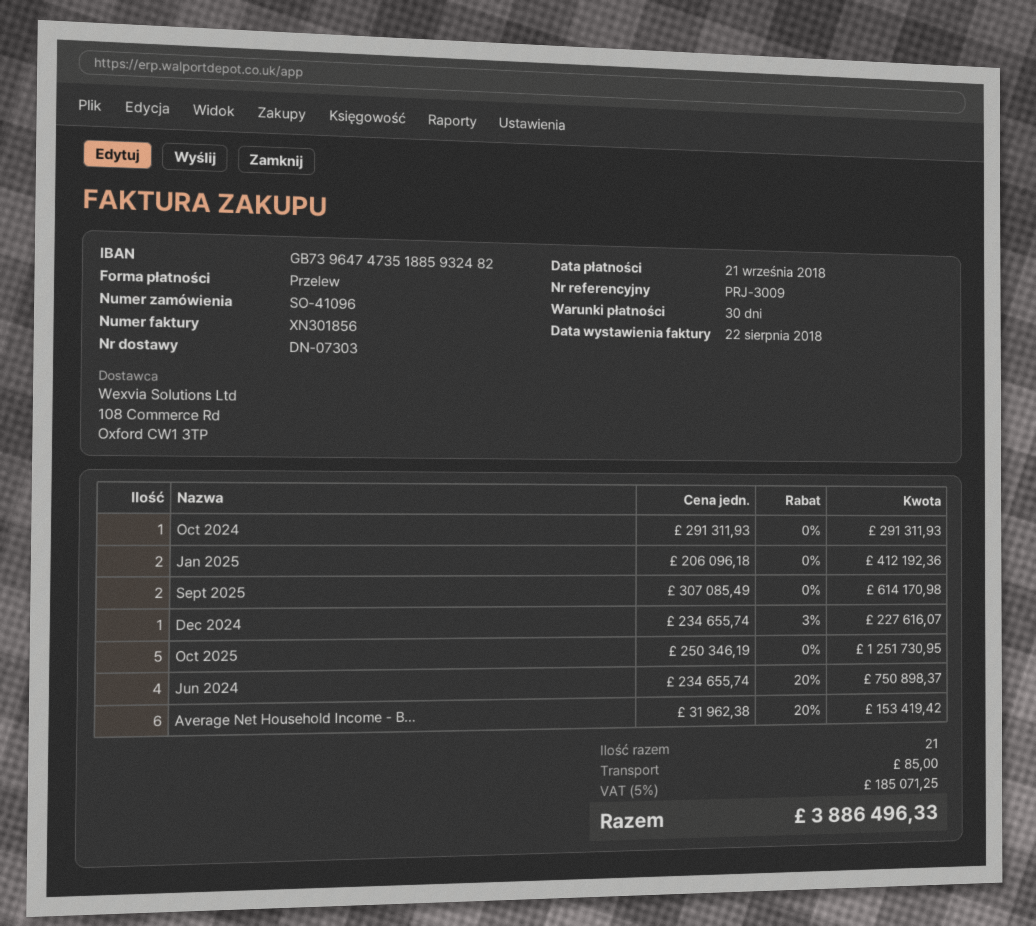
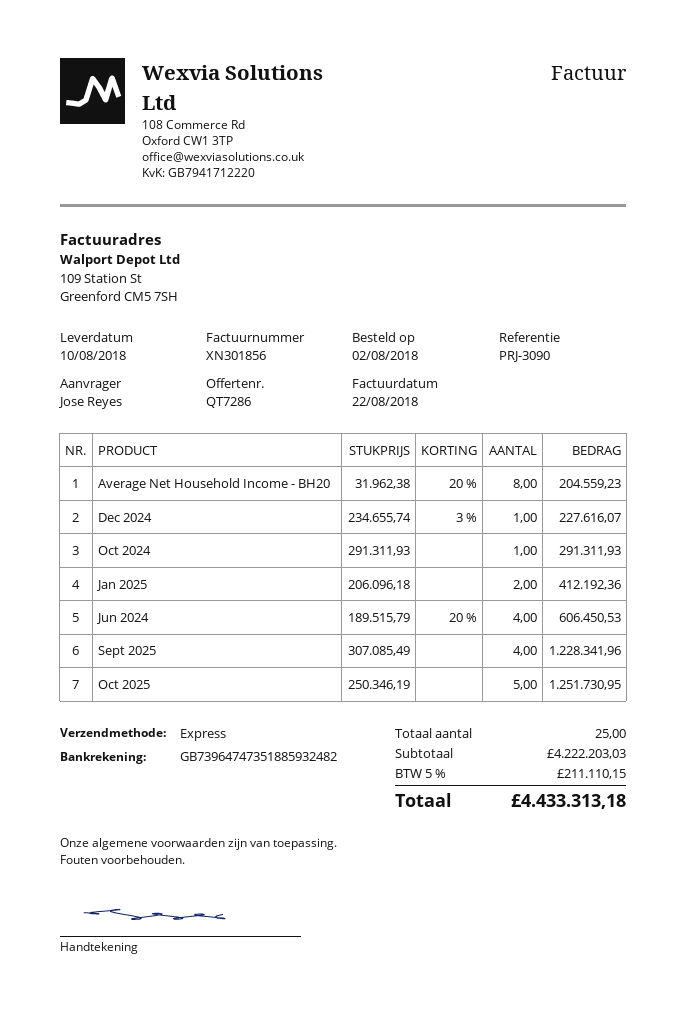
reference: PRJ-3009 -> PRJ-3090
Sept 2025: 2 x 307085.49 = 614170.98 -> 4 x 307085.49 = 1228341.96
Jun 2024: 4 x 234655.74 - 20% = 750898.37 -> 4 x 189515.79 - 20% = 606450.53
Average Net Household Income - B...: 6 x 31962.38 - 20% = 153419.42 -> 8 x 31962.38 - 20% = 204559.23
total quantity: 21 -> 25
shipping: 85.00 -> none
tax: 5% = 185071.25 -> 5% = 211110.15
total: 3886496.33 -> 4433313.18

